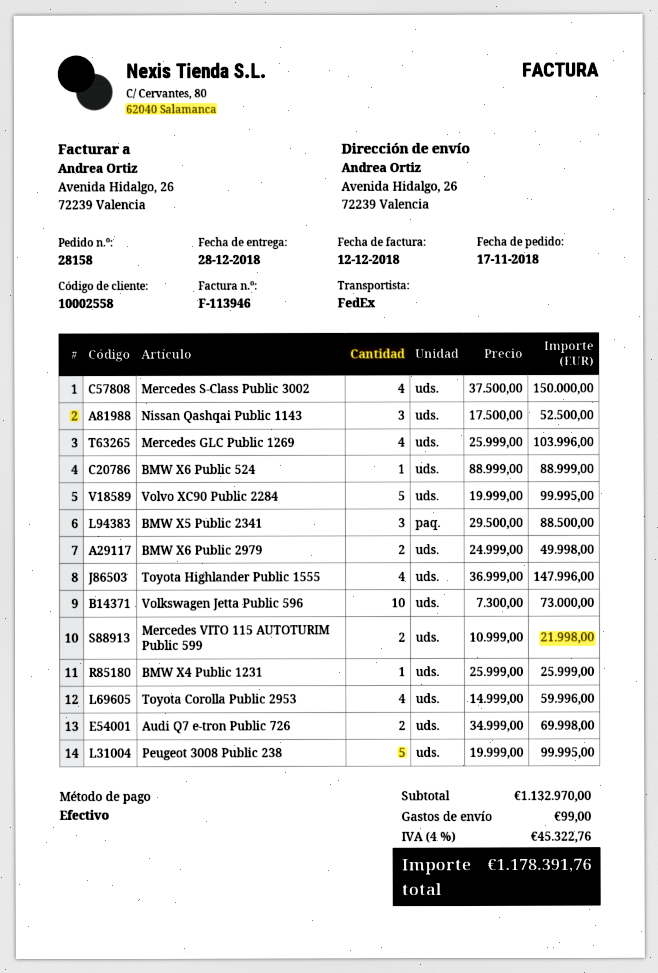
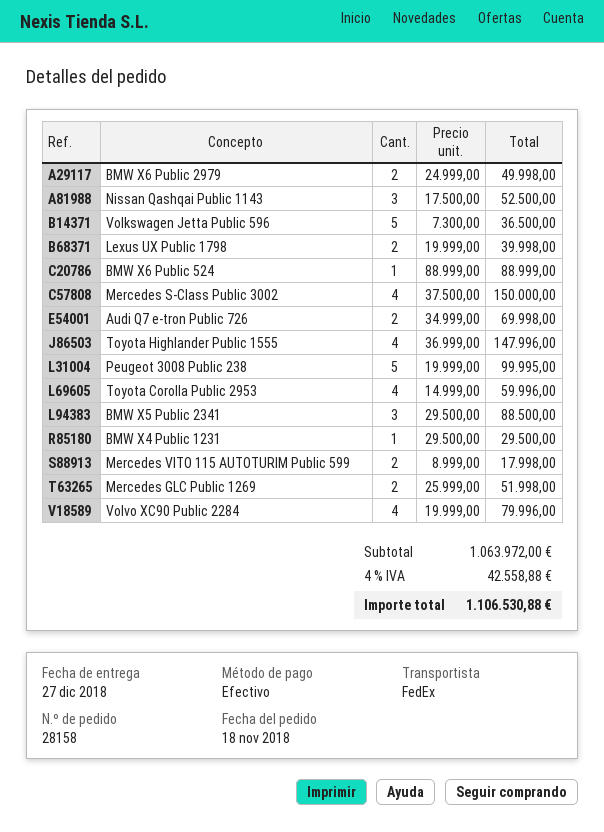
order date: 2018-11-17 -> 2018-11-18
delivery date: 2018-12-28 -> 2018-12-27
Mercedes GLC Public 1269: 4 x 25999.00 = 103996.00 -> 2 x 25999.00 = 51998.00
Volvo XC90 Public 2284: 5 x 19999.00 = 99995.00 -> 4 x 19999.00 = 79996.00
Volkswagen Jetta Public 596: 10 x 7300.00 = 73000.00 -> 5 x 7300.00 = 36500.00
Mercedes VITO 115 AUTOTURIM Public 599: 2 x 10999.00 = 21998.00 -> 2 x 8999.00 = 17998.00
BMW X4 Public 1231: 1 x 25999.00 = 25999.00 -> 1 x 29500.00 = 29500.00
Lexus UX Public 1798: none -> 2 x 19999.00 = 39998.00
subtotal: 1132970.00 -> 1063972.00
shipping: 99.00 -> none
tax: 4% = 45322.76 -> 4% = 42558.88
total: 1178391.76 -> 1106530.88

